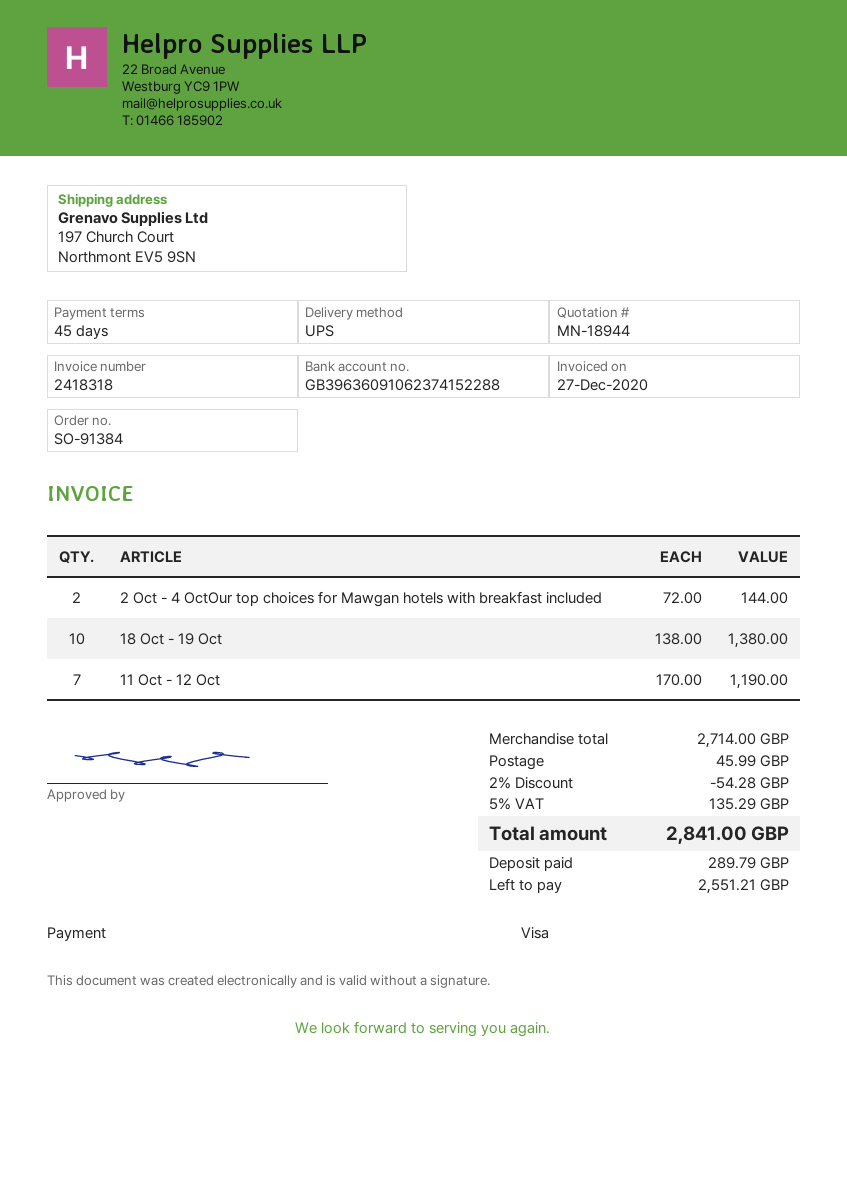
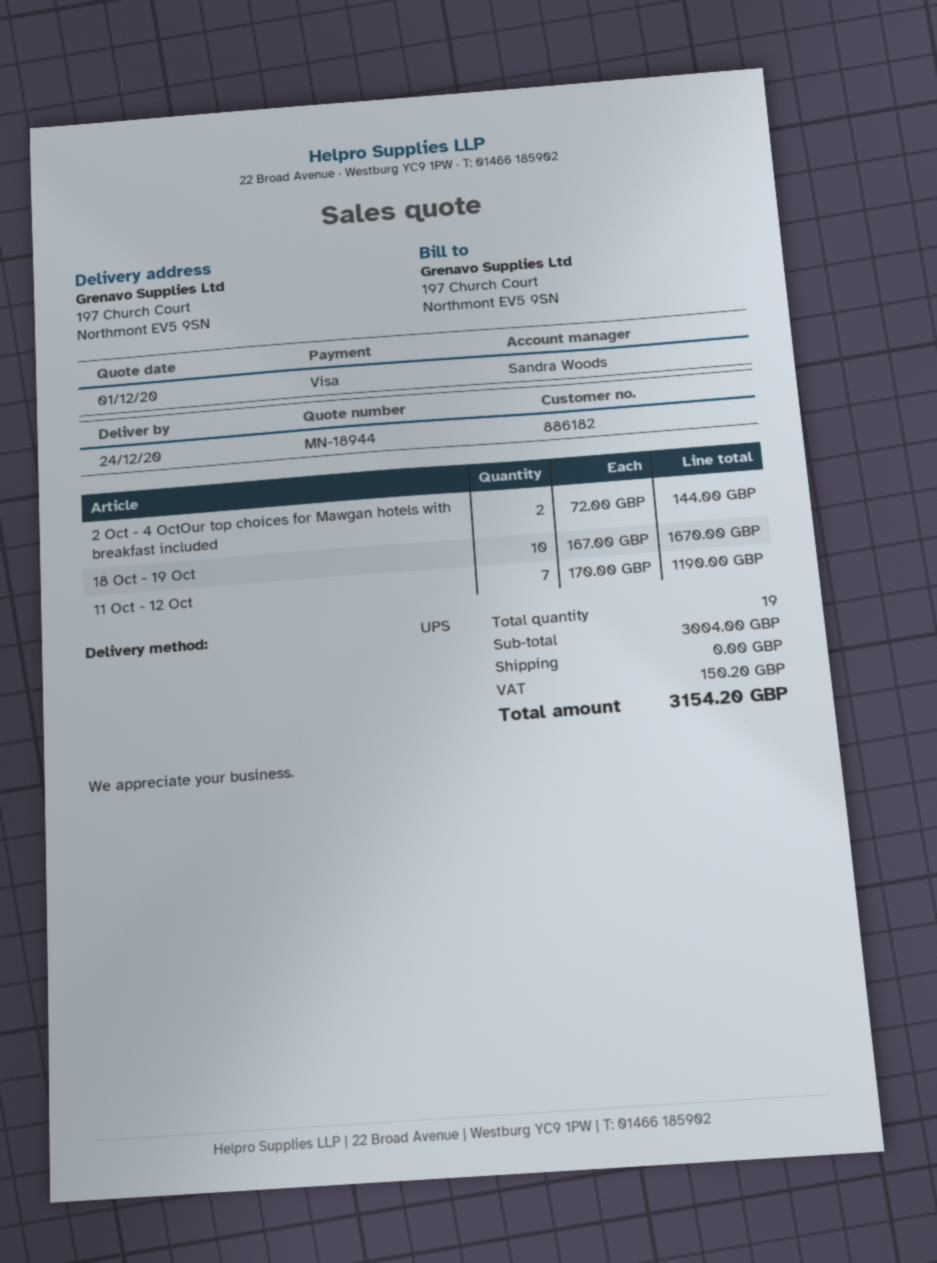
18 Oct - 19 Oct: 10 x 138.00 = 1380.00 -> 10 x 167.00 = 1670.00
subtotal: 2714.00 -> 3004.00
discount: 2% = 54.28 -> none
shipping: 45.99 -> 0.00
tax: 135.29 -> 150.20
total: 2841.00 -> 3154.20

